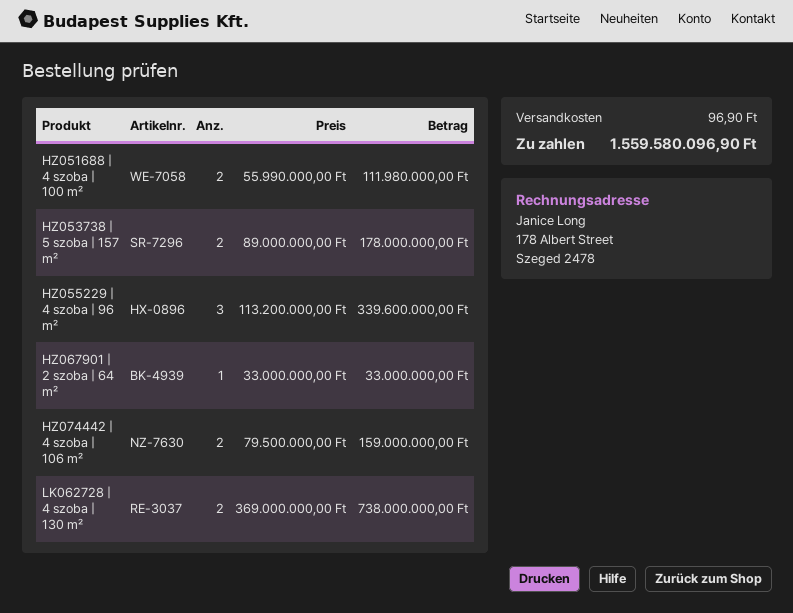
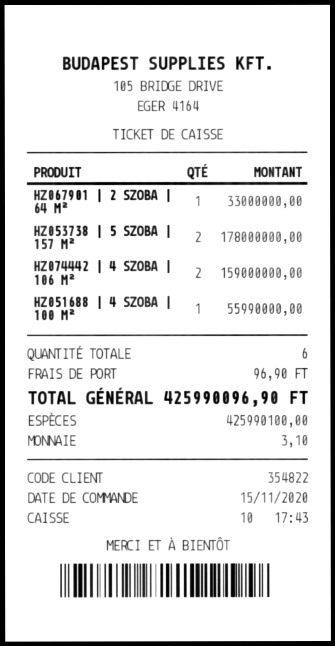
HZ051688 | 4 szoba | 100 m²: 2 for 111980000.00 -> 1 for 55990000.00
HZ055229 | 4 szoba | 96 m²: 3 for 339600000.00 -> none
LK062728 | 4 szoba | 130 m²: 2 for 738000000.00 -> none
total: 1559580096.90 -> 425990096.90

